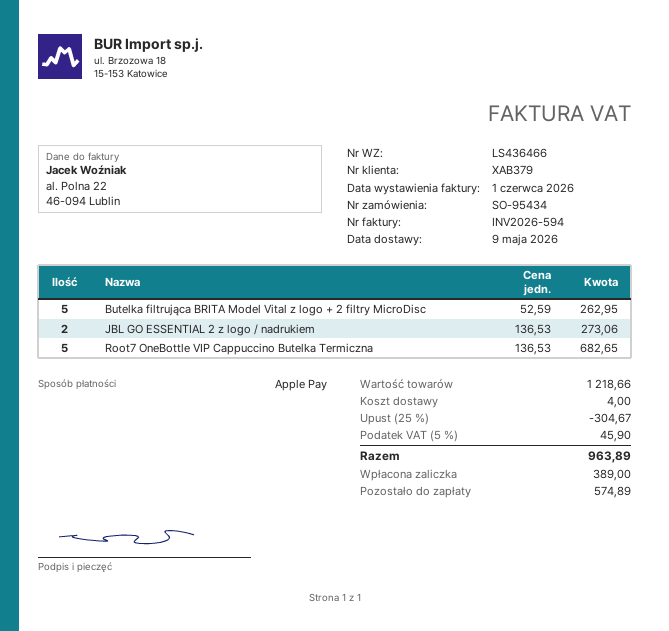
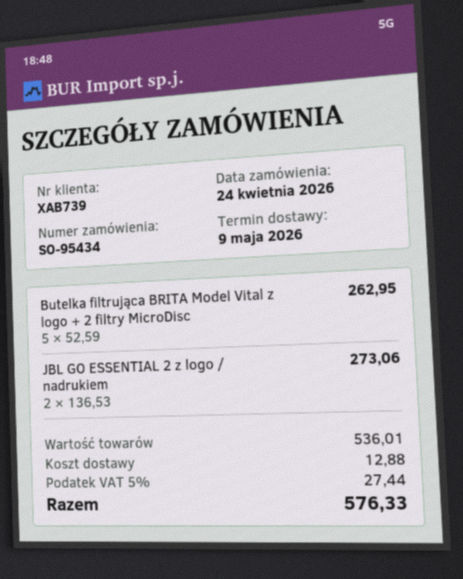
customer number: XAB379 -> XAB739
Root7 OneBottle VIP Cappuccino Butelka Termiczna: 5 x 136.53 = 682.65 -> none
subtotal: 1218.66 -> 536.01
discount: 25% = 304.67 -> none
shipping: 4.00 -> 12.88
tax: 5% = 45.90 -> 5% = 27.44
total: 963.89 -> 576.33

